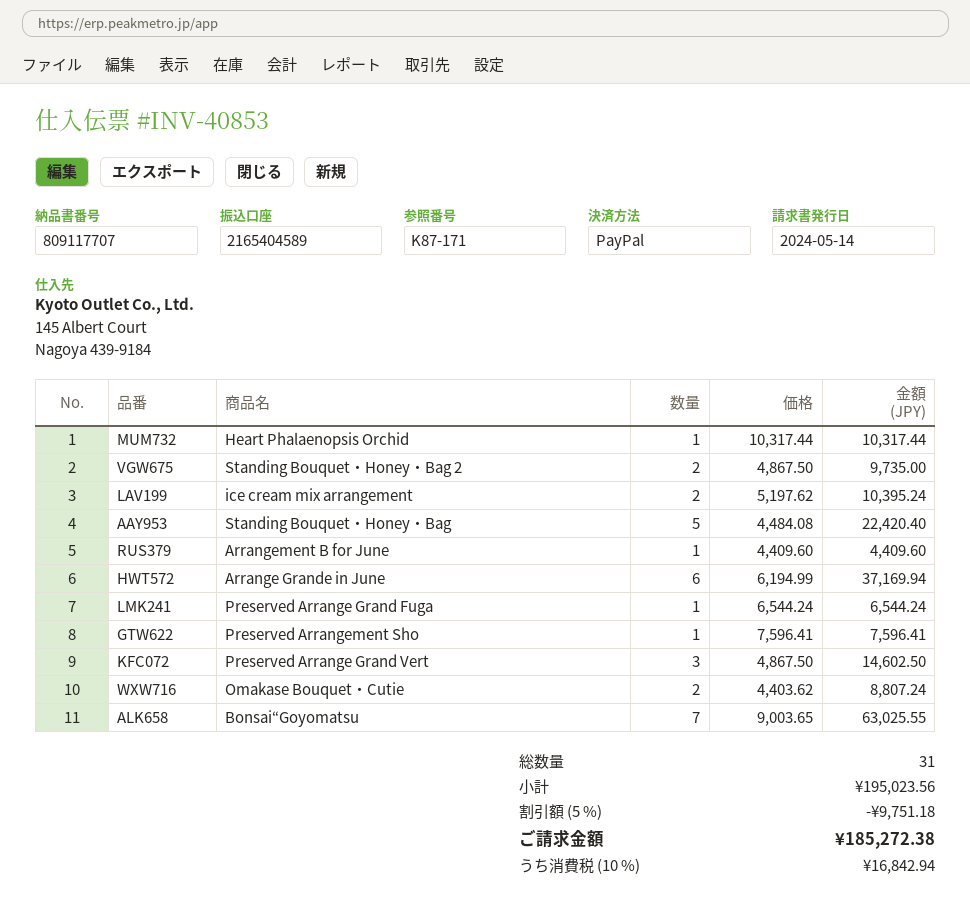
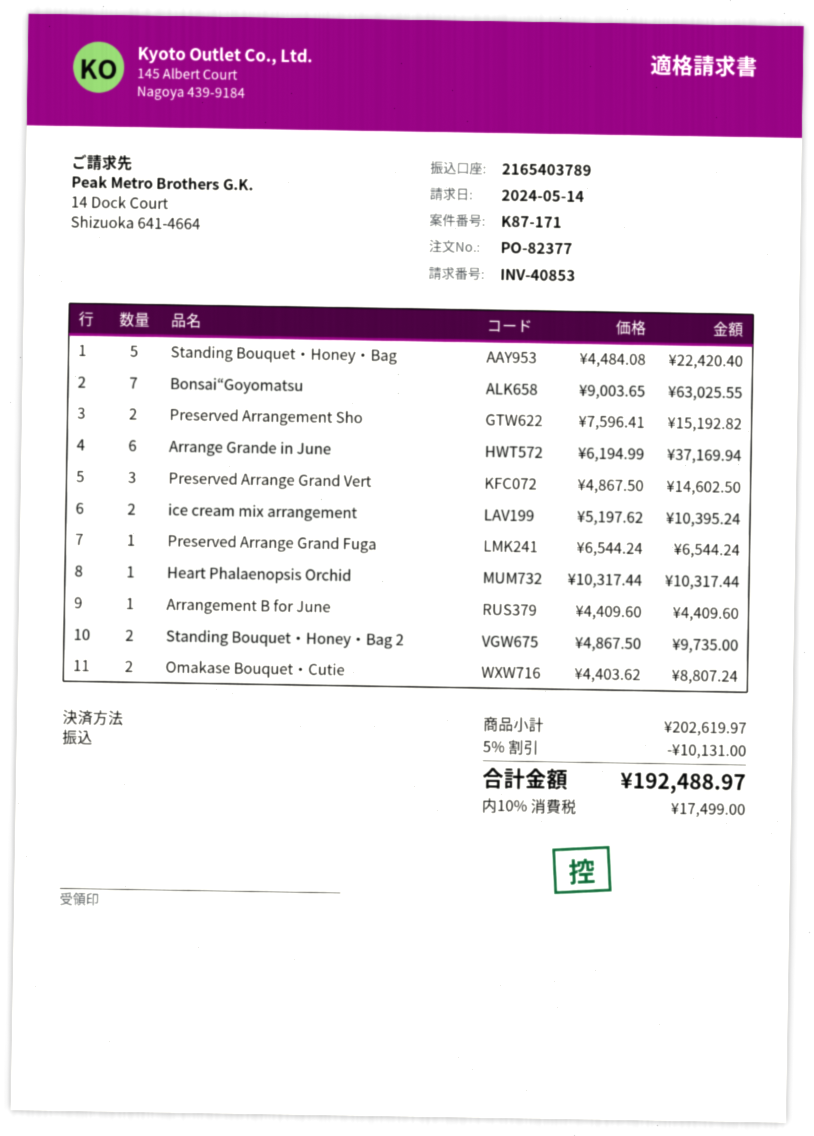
payment method: PayPal -> bank transfer
bank account: 2165404589 -> 2165403789
Preserved Arrangement Sho: 1 x 7596.41 = 7596.41 -> 2 x 7596.41 = 15192.82
subtotal: 195023.56 -> 202619.97
discount: 5% = 9751.18 -> 5% = 10131.00
tax: 10% = 16842.94 -> 10% = 17499.00
total: 185272.38 -> 192488.97

